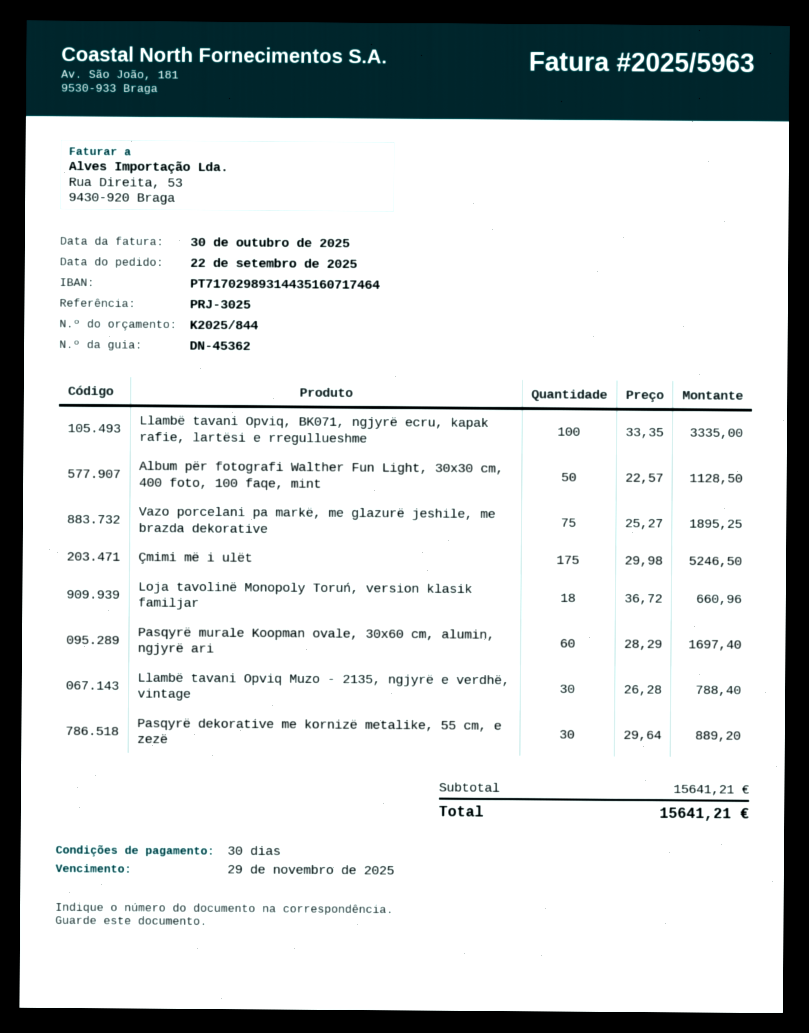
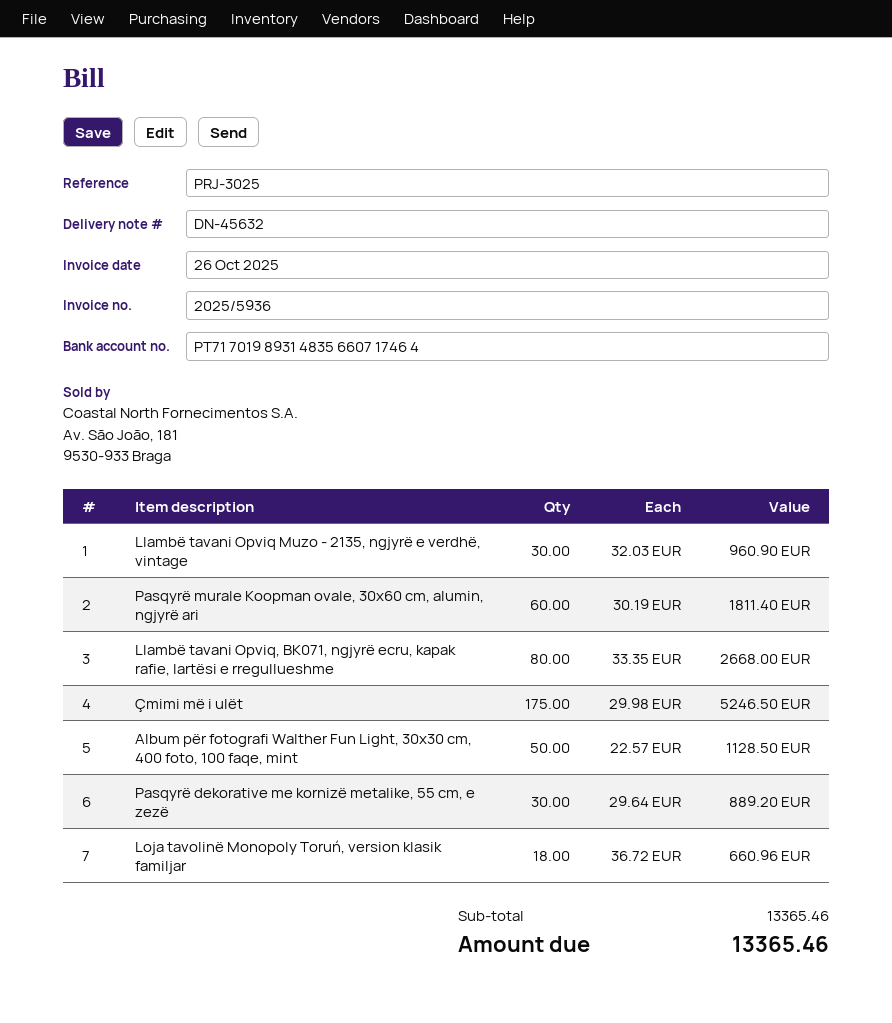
delivery note number: DN-45362 -> DN-45632
invoice number: 2025/5963 -> 2025/5936
invoice date: 2025-10-30 -> 2025-10-26
bank account: PT71702989314435160717464 -> PT71701989314835660717464
Llambë tavani Opviq, BK071, ngjyrë ecru, kapak rafie, lartësi e rregullueshme: 100 x 33.35 = 3335.00 -> 80 x 33.35 = 2668.00
Vazo porcelani pa markë, me glazurë jeshile, me brazda dekorative: 75 x 25.27 = 1895.25 -> none
Pasqyrë murale Koopman ovale, 30x60 cm, alumin, ngjyrë ari: 60 x 28.29 = 1697.40 -> 60 x 30.19 = 1811.40
Llambë tavani Opviq Muzo - 2135, ngjyrë e verdhë, vintage: 30 x 26.28 = 788.40 -> 30 x 32.03 = 960.90
subtotal: 15641.21 -> 13365.46
total: 15641.21 -> 13365.46

